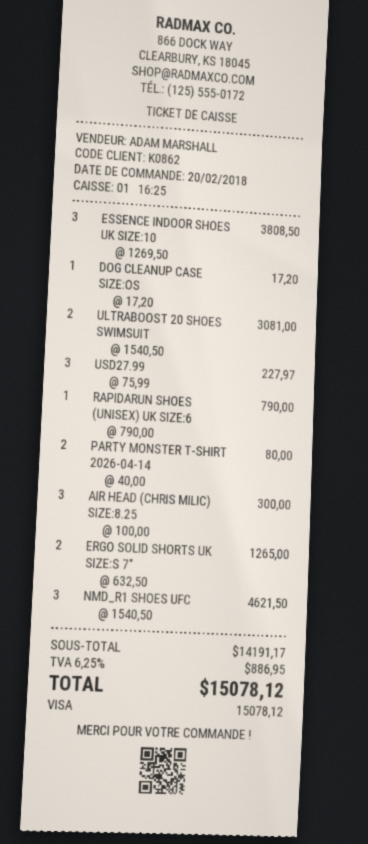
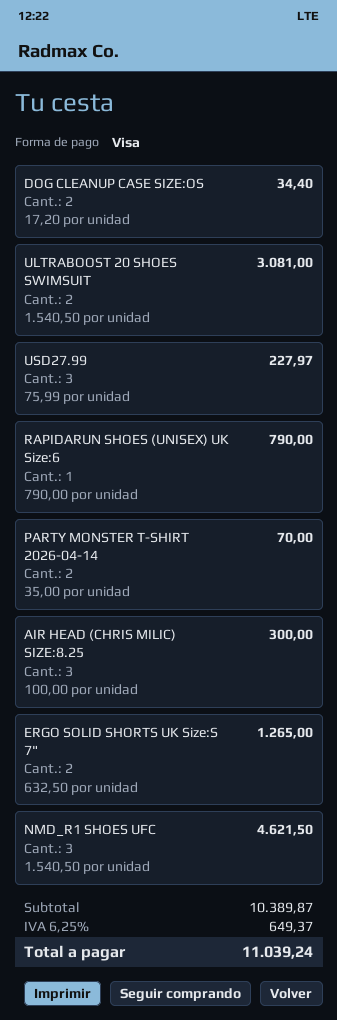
ESSENCE INDOOR SHOES UK SIZE:10: 3 x 1269.50 = 3808.50 -> none
DOG CLEANUP CASE SIZE:OS: 1 x 17.20 = 17.20 -> 2 x 17.20 = 34.40
PARTY MONSTER T-SHIRT 2026-04-14: 2 x 40.00 = 80.00 -> 2 x 35.00 = 70.00
subtotal: 14191.17 -> 10389.87
tax: 6.25% = 886.95 -> 6.25% = 649.37
total: 15078.12 -> 11039.24

